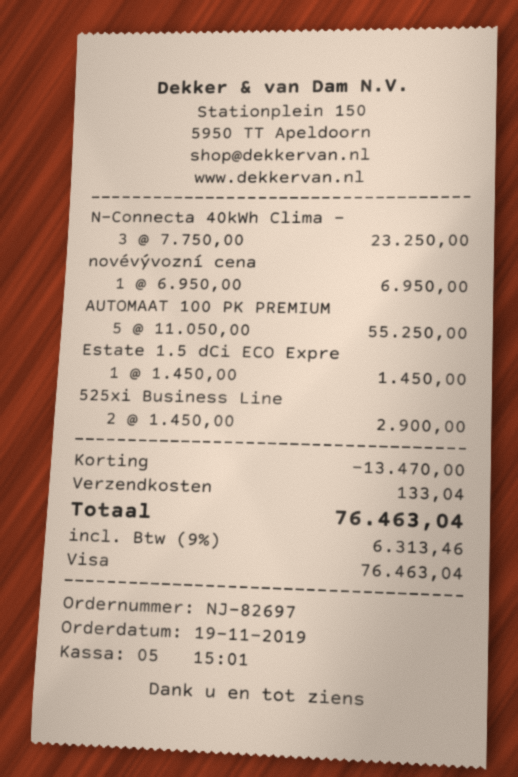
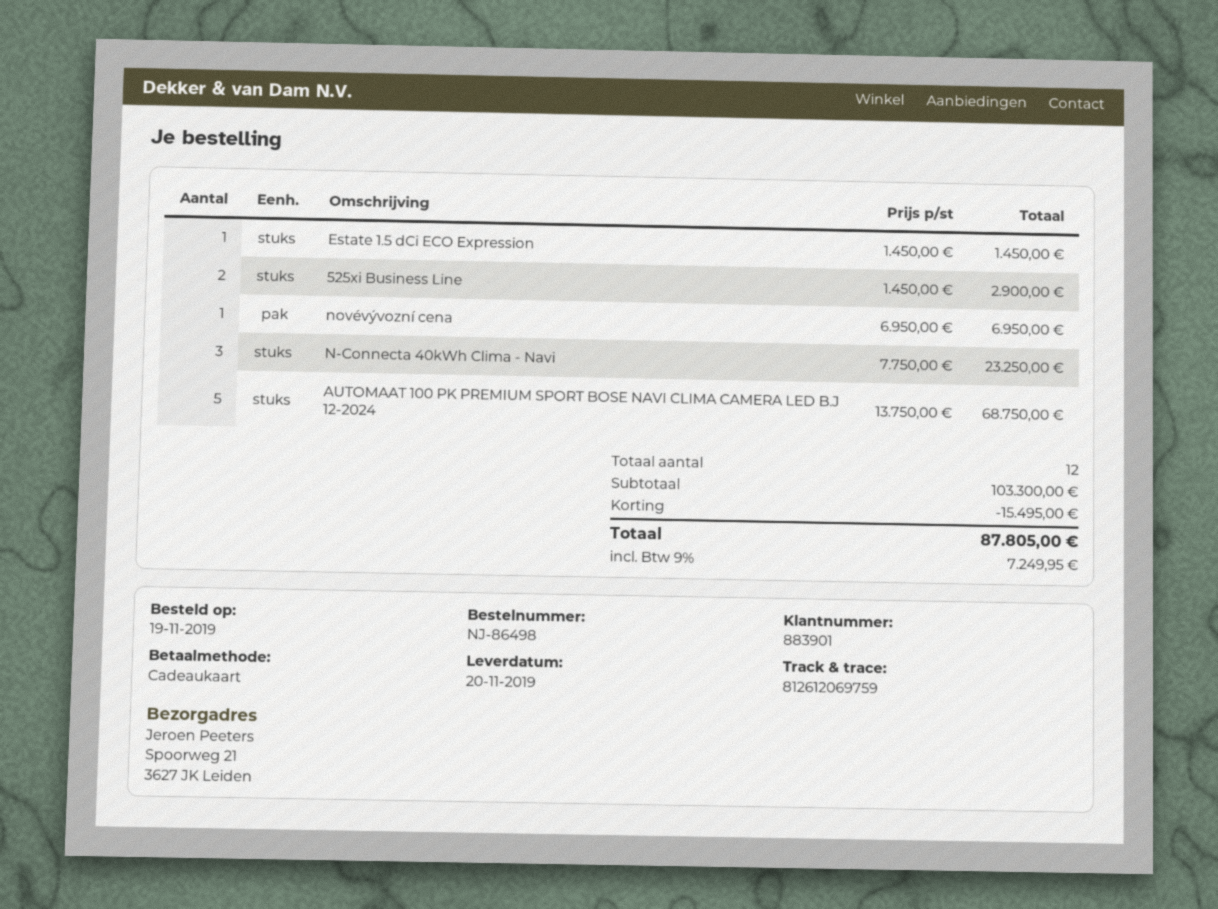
order number: NJ-82697 -> NJ-86498
payment method: Visa -> gift card
AUTOMAAT 100 PK PREMIUM: 5 x 11050.00 = 55250.00 -> 5 x 13750.00 = 68750.00
discount: 13470.00 -> 15495.00
shipping: 133.04 -> none
tax: 9% = 6313.46 -> 9% = 7249.95
total: 76463.04 -> 87805.00

